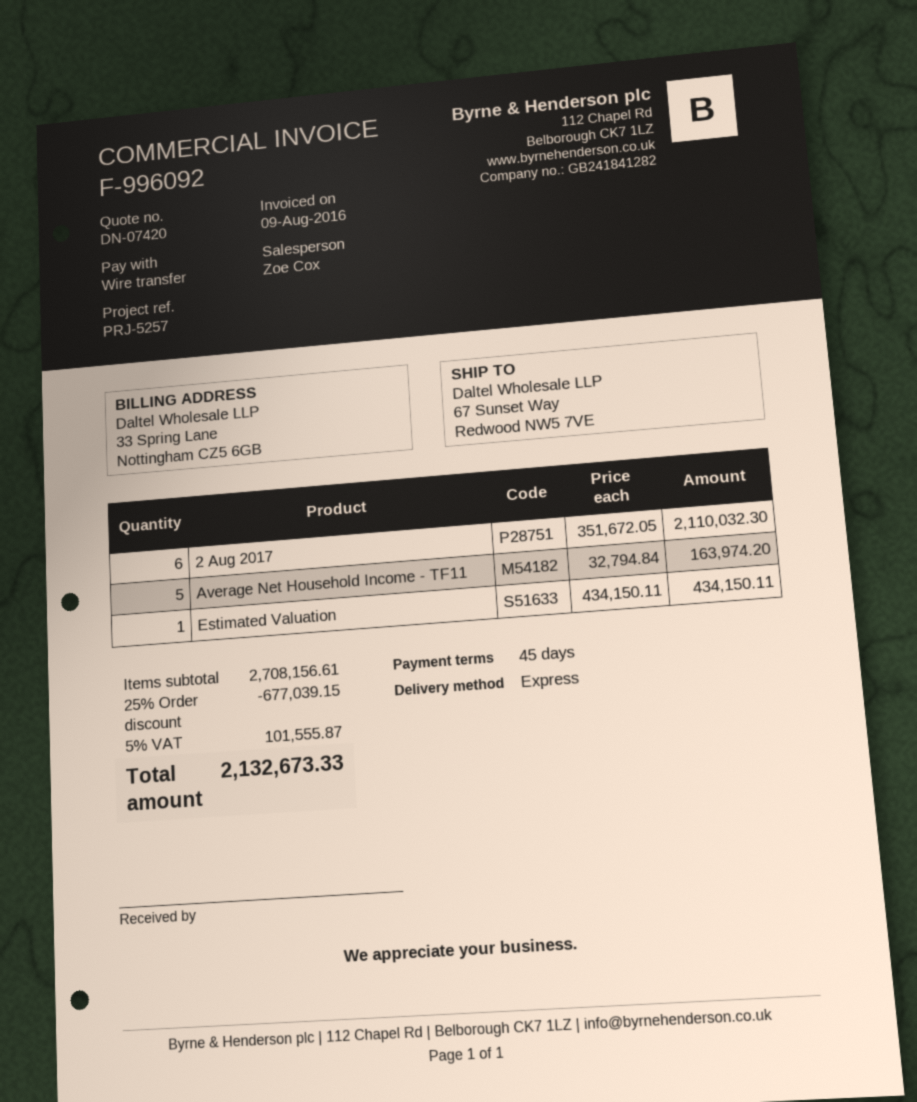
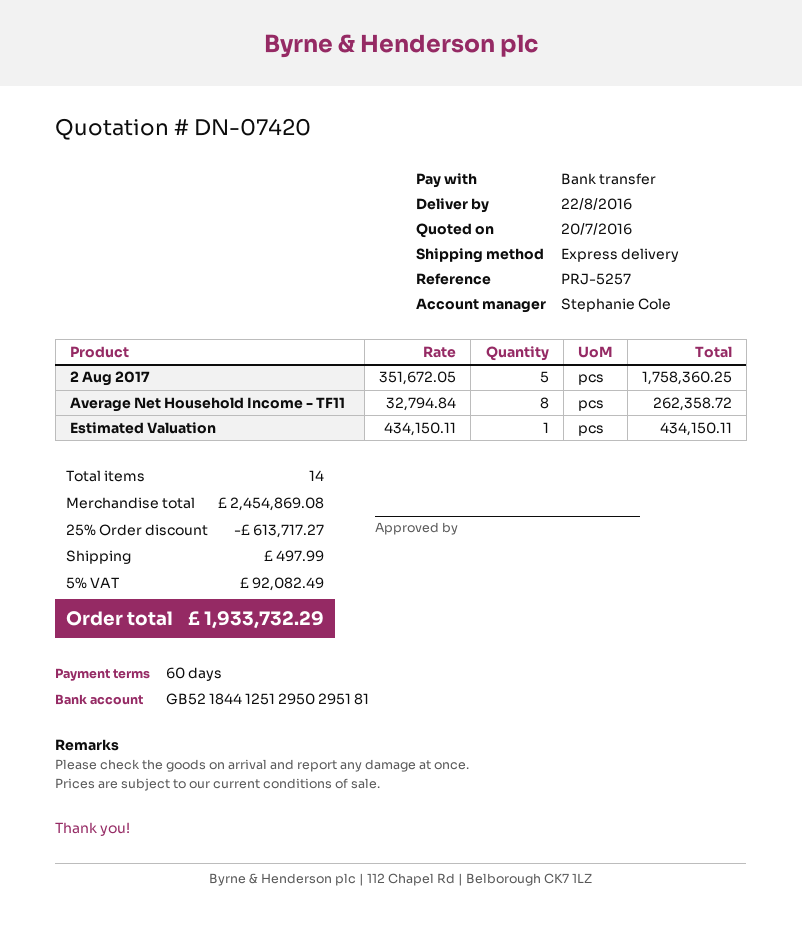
payment terms: 45 days -> 60 days
sales rep: Zoe Cox -> Stephanie Cole
2 Aug 2017: 6 x 351672.05 = 2110032.30 -> 5 x 351672.05 = 1758360.25
Average Net Household Income - TF11: 5 x 32794.84 = 163974.20 -> 8 x 32794.84 = 262358.72
subtotal: 2708156.61 -> 2454869.08
discount: 25% = 677039.15 -> 25% = 613717.27
shipping: none -> 497.99
tax: 5% = 101555.87 -> 5% = 92082.49
total: 2132673.33 -> 1933732.29

